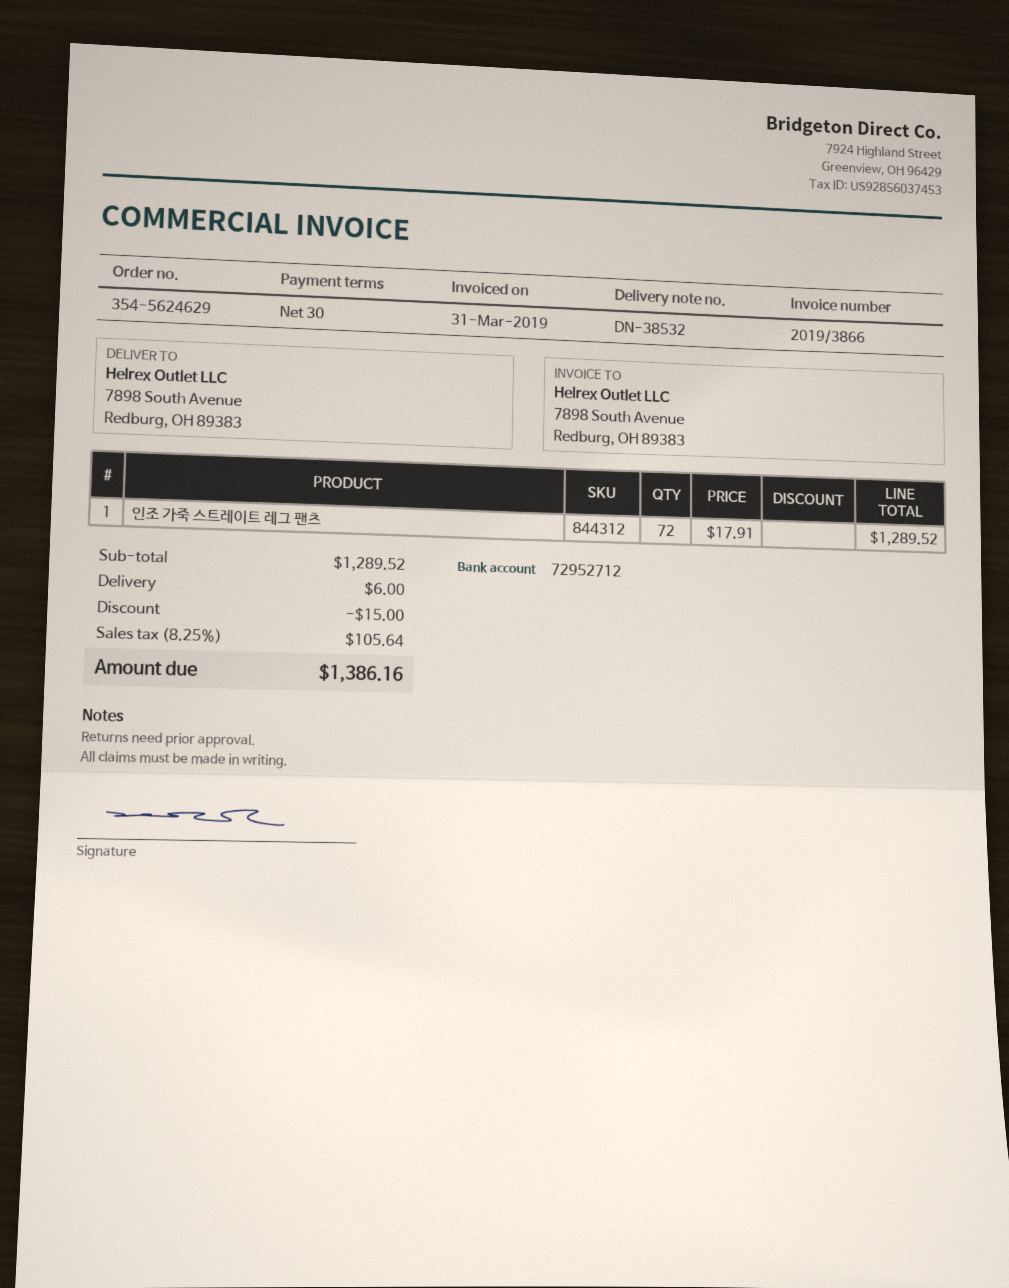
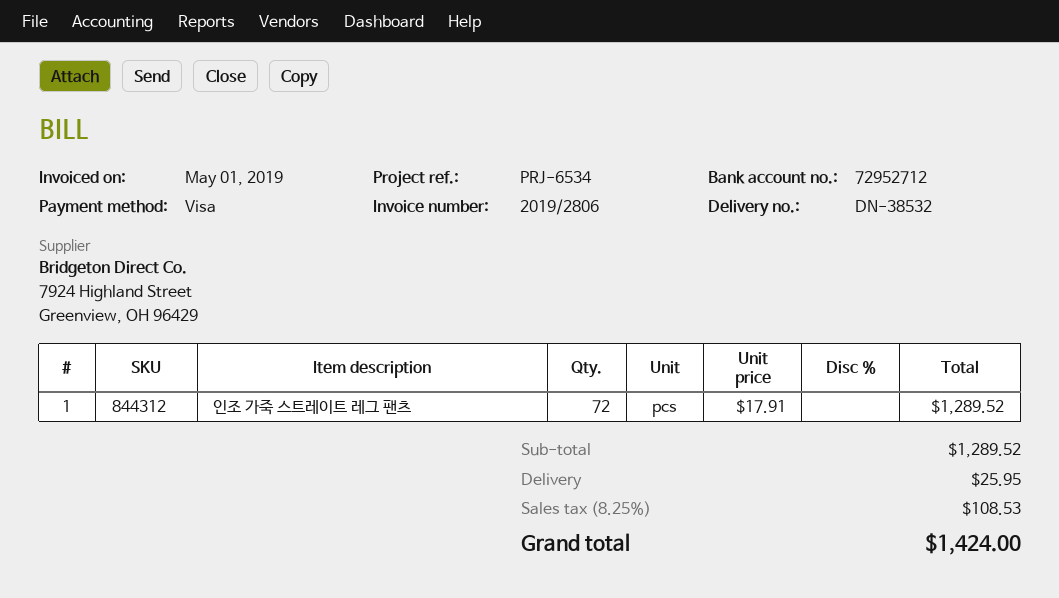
invoice number: 2019/3866 -> 2019/2806
invoice date: 2019-03-31 -> 2019-05-01
discount: 15.00 -> none
shipping: 6.00 -> 25.95
tax: 8.25% = 105.64 -> 8.25% = 108.53
total: 1386.16 -> 1424.00

